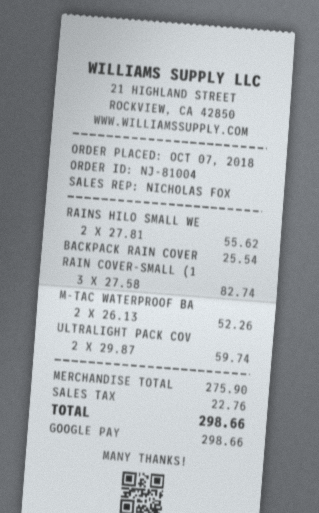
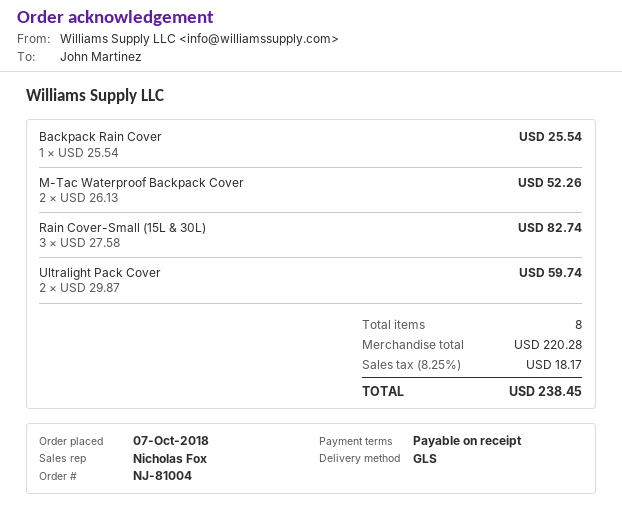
RAINS HILO SMALL WE: 2 x 27.81 = 55.62 -> none
subtotal: 275.90 -> 220.28
tax: 22.76 -> 18.17
total: 298.66 -> 238.45

